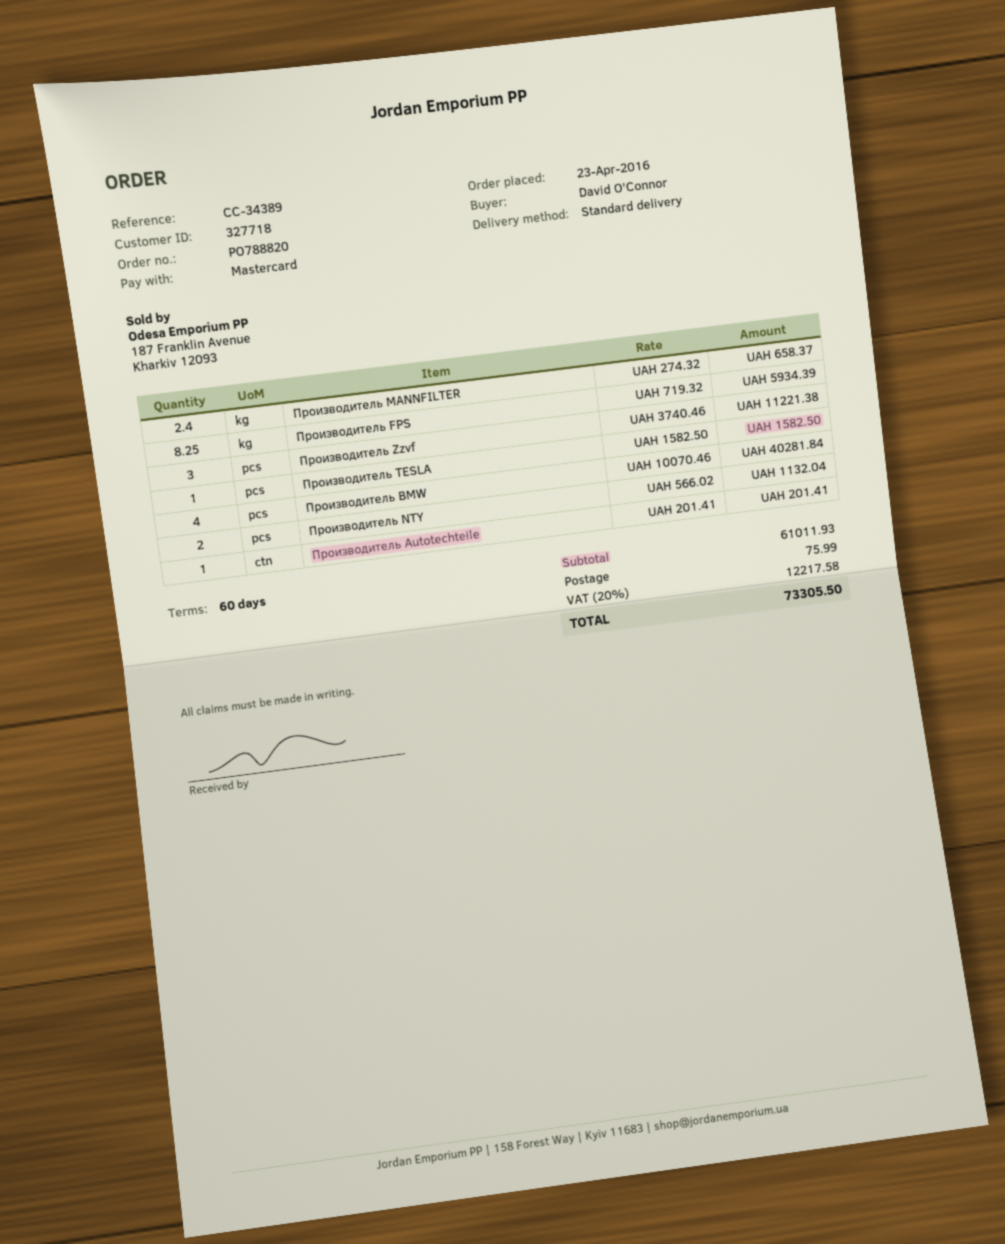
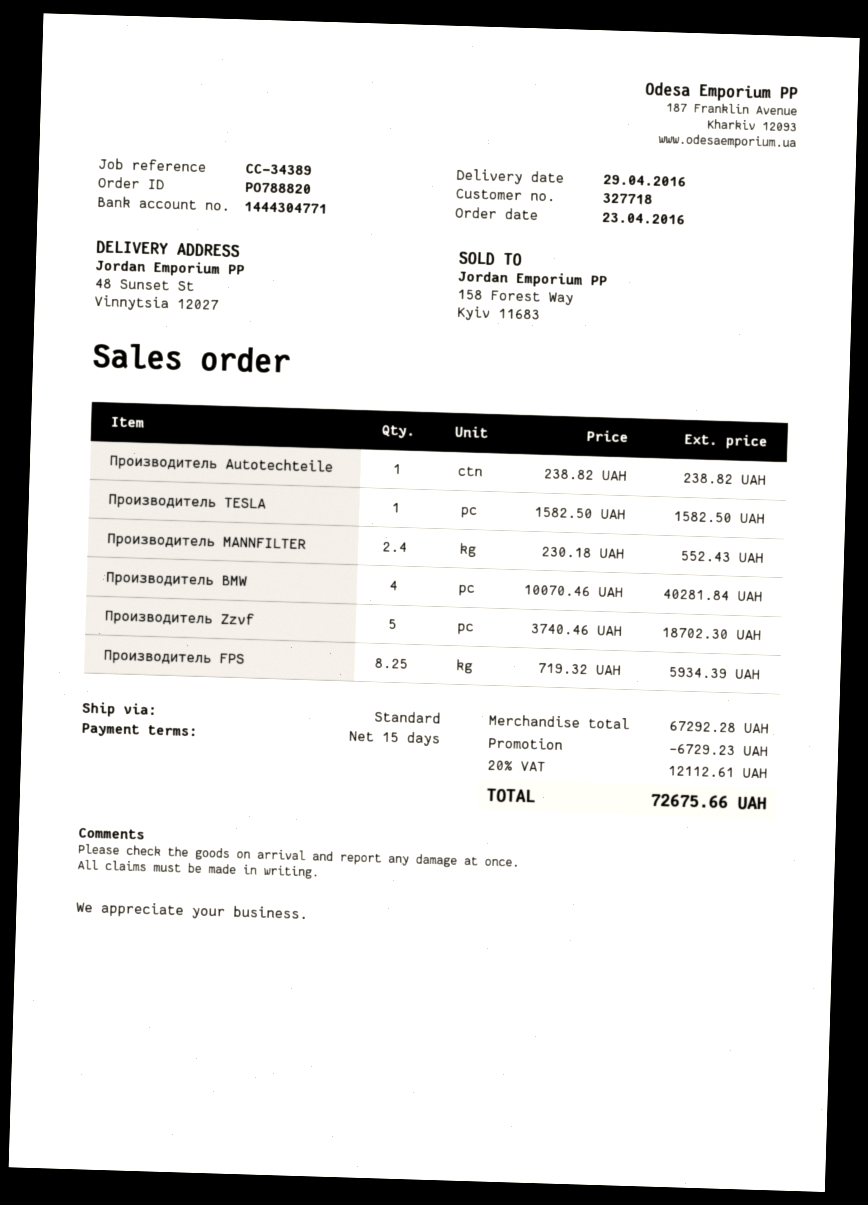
payment terms: 60 days -> 15 days
Производитель MANNFILTER: 2.4 x 274.32 = 658.37 -> 2.4 x 230.18 = 552.43
Производитель Zzvf: 3 x 3740.46 = 11221.38 -> 5 x 3740.46 = 18702.30
Производитель NTY: 2 x 566.02 = 1132.04 -> none
Производитель Autotechteile: 1 x 201.41 = 201.41 -> 1 x 238.82 = 238.82
subtotal: 61011.93 -> 67292.28
discount: none -> 6729.23
shipping: 75.99 -> none
tax: 20% = 12217.58 -> 20% = 12112.61
total: 73305.50 -> 72675.66

